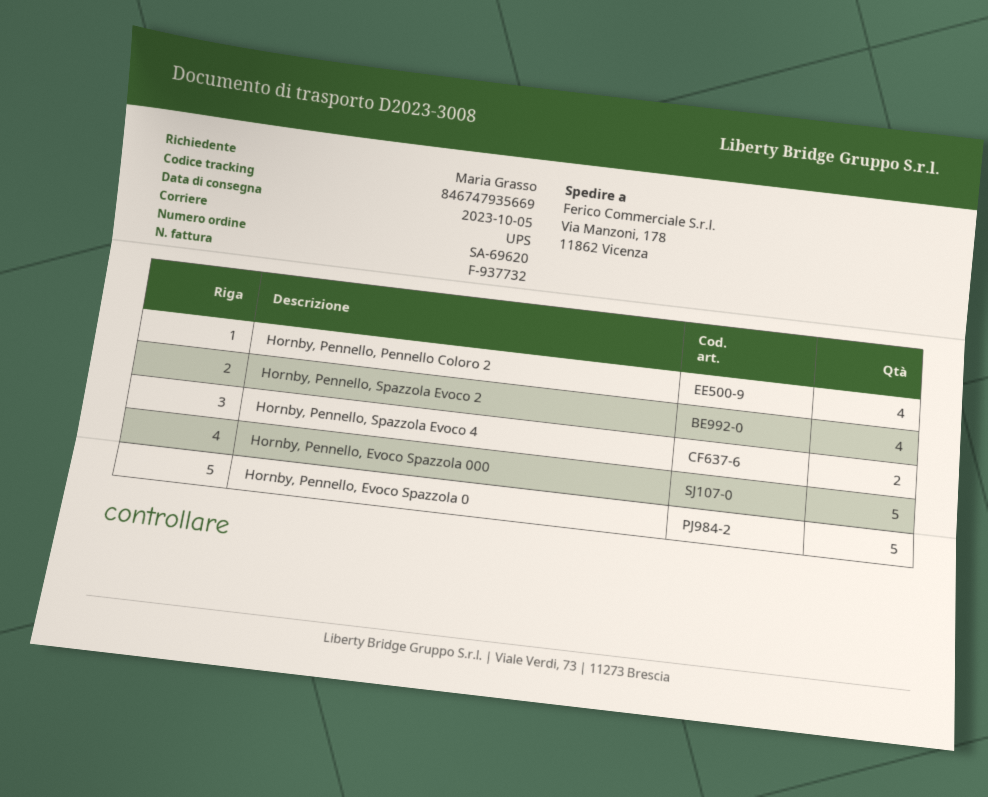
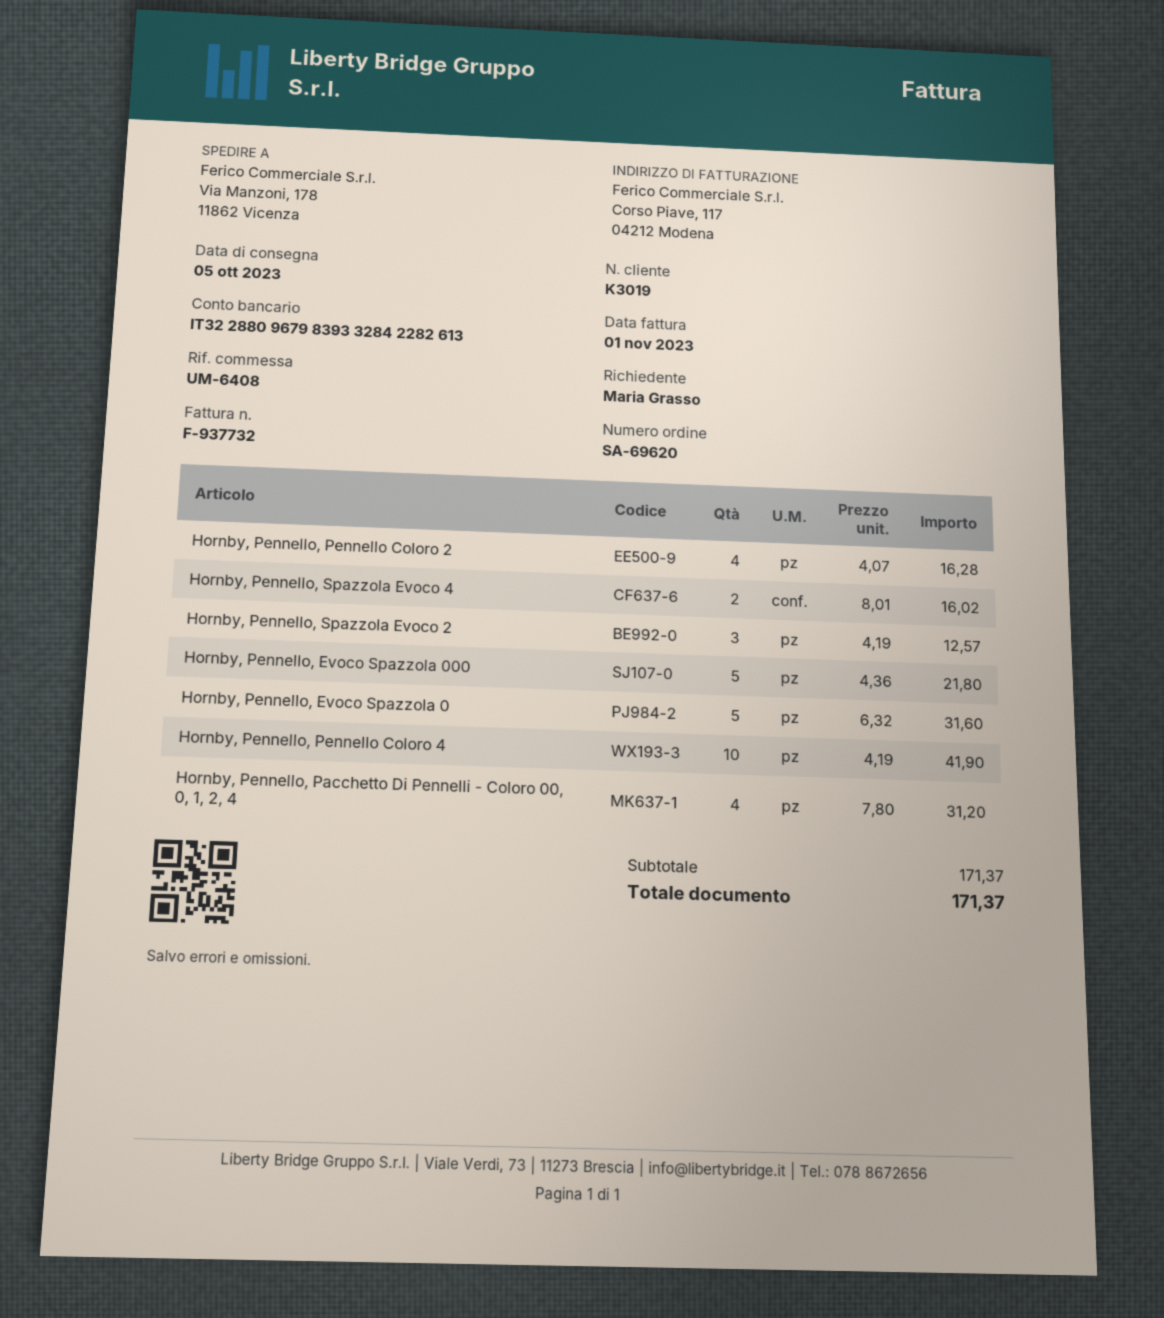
Hornby, Pennello, Spazzola Evoco 2: 4 -> 3
Hornby, Pennello, Pennello Coloro 4: none -> 10
Hornby, Pennello, Pacchetto Di Pennelli - Coloro 00, 0, 1, 2, 4: none -> 4

